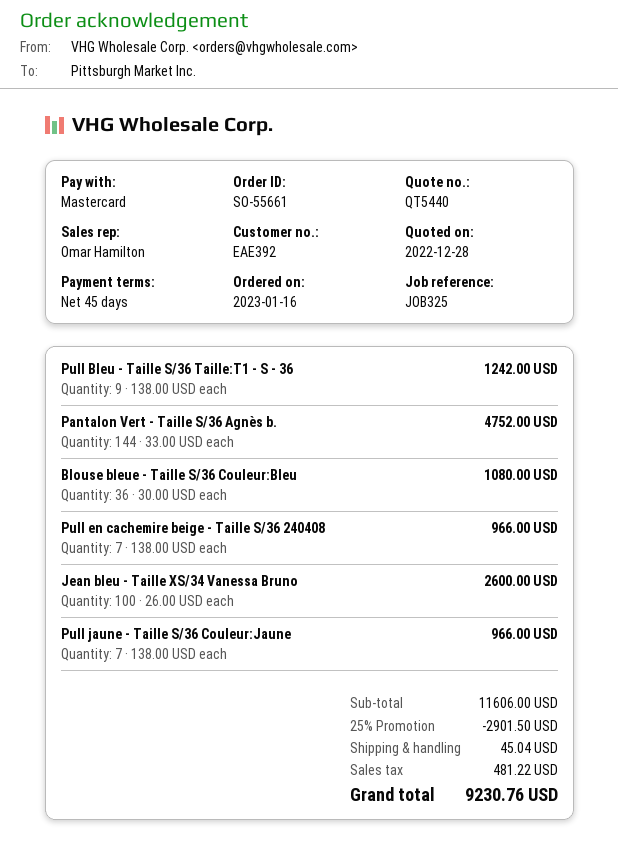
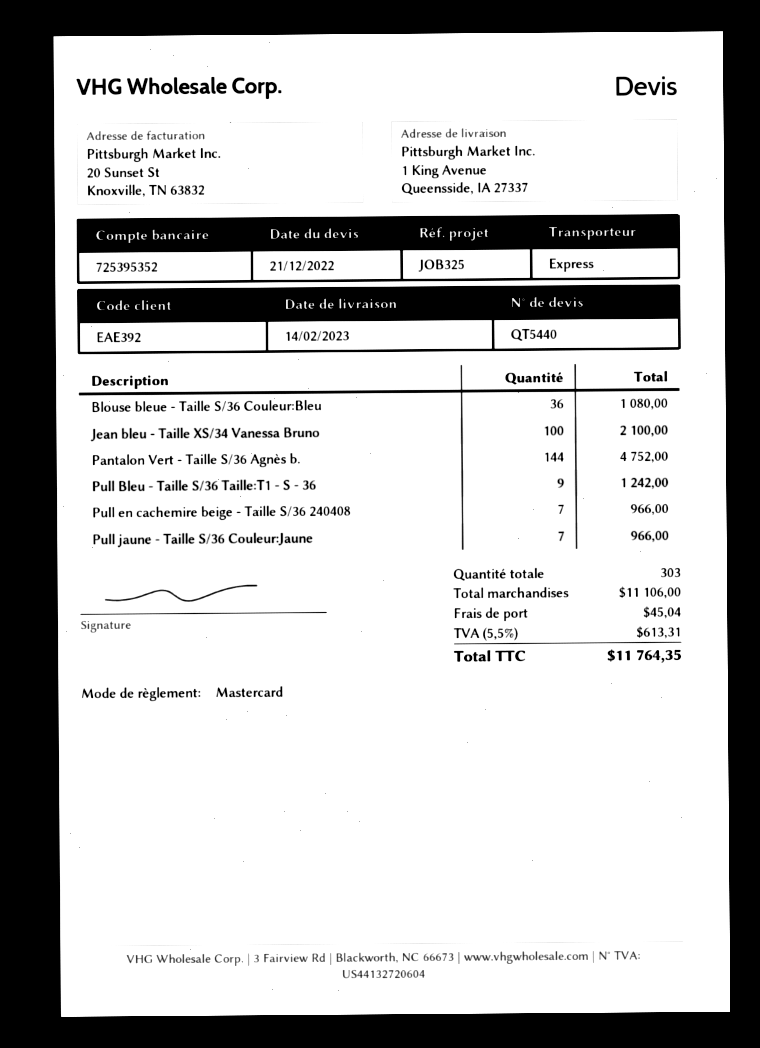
quote date: 2022-12-28 -> 2022-12-21
Jean bleu - Taille XS/34 Vanessa Bruno: 100 for 2600.00 -> 100 for 2100.00
subtotal: 11606.00 -> 11106.00
discount: 25% = 2901.50 -> none
tax: 481.22 -> 613.31
total: 9230.76 -> 11764.35

